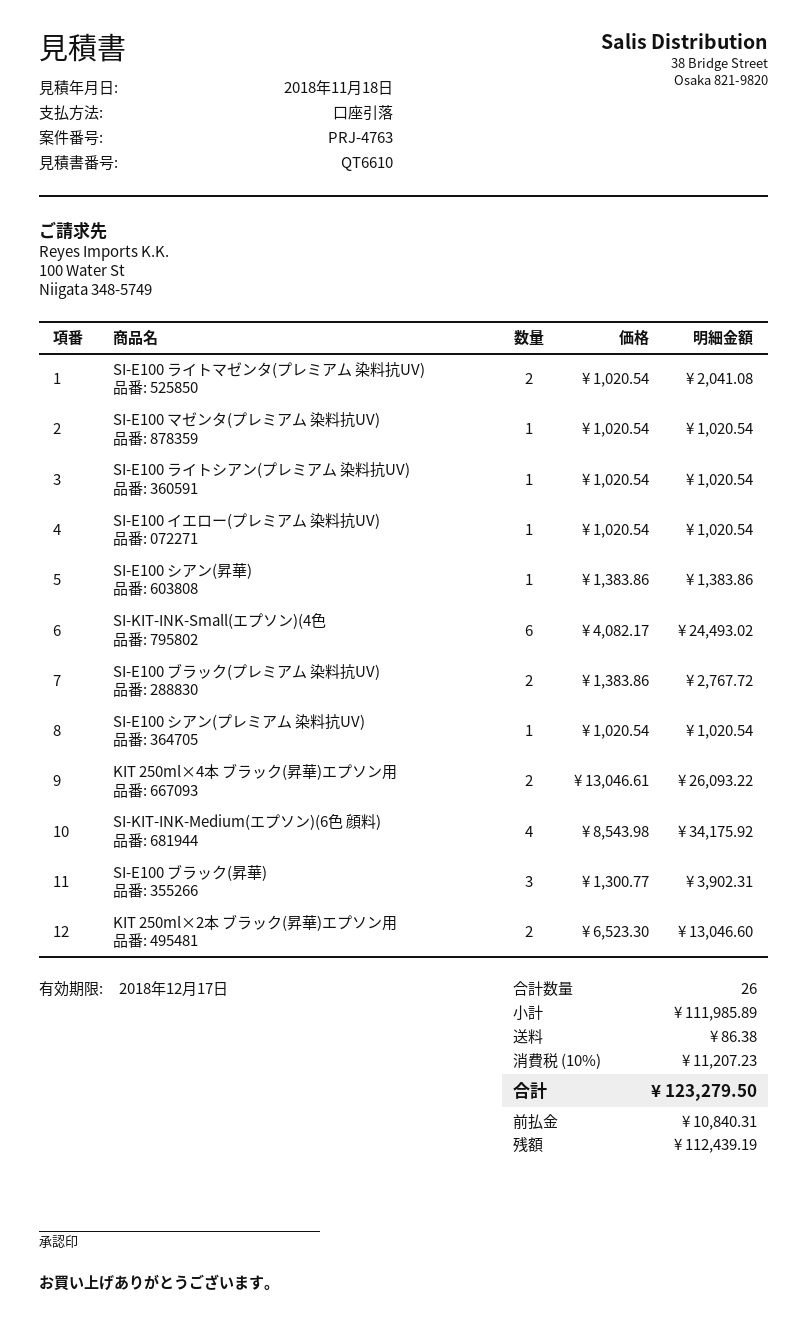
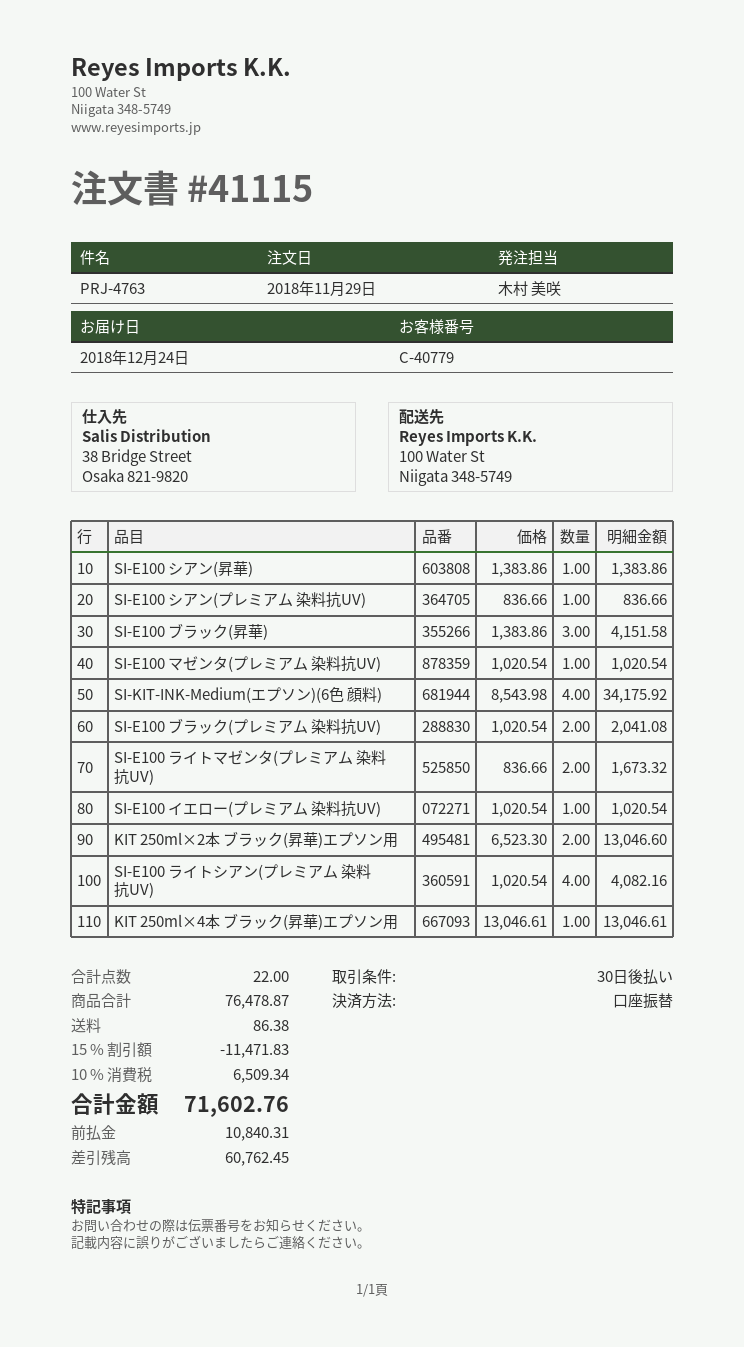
SI-E100 ライトマゼンタ(プレミアム 染料抗UV): 2 x 1020.54 = 2041.08 -> 2 x 836.66 = 1673.32
SI-E100 ライトシアン(プレミアム 染料抗UV): 1 x 1020.54 = 1020.54 -> 4 x 1020.54 = 4082.16
SI-KIT-INK-Small(エプソン)(4色: 6 x 4082.17 = 24493.02 -> none
SI-E100 ブラック(プレミアム 染料抗UV): 2 x 1383.86 = 2767.72 -> 2 x 1020.54 = 2041.08
SI-E100 シアン(プレミアム 染料抗UV): 1 x 1020.54 = 1020.54 -> 1 x 836.66 = 836.66
KIT 250ml×4本 ブラック(昇華)エプソン用: 2 x 13046.61 = 26093.22 -> 1 x 13046.61 = 13046.61
SI-E100 ブラック(昇華): 3 x 1300.77 = 3902.31 -> 3 x 1383.86 = 4151.58
total quantity: 26 -> 22
subtotal: 111985.89 -> 76478.87
discount: none -> 15% = 11471.83
tax: 10% = 11207.23 -> 10% = 6509.34
total: 123279.50 -> 71602.76
balance: 112439.19 -> 60762.45

